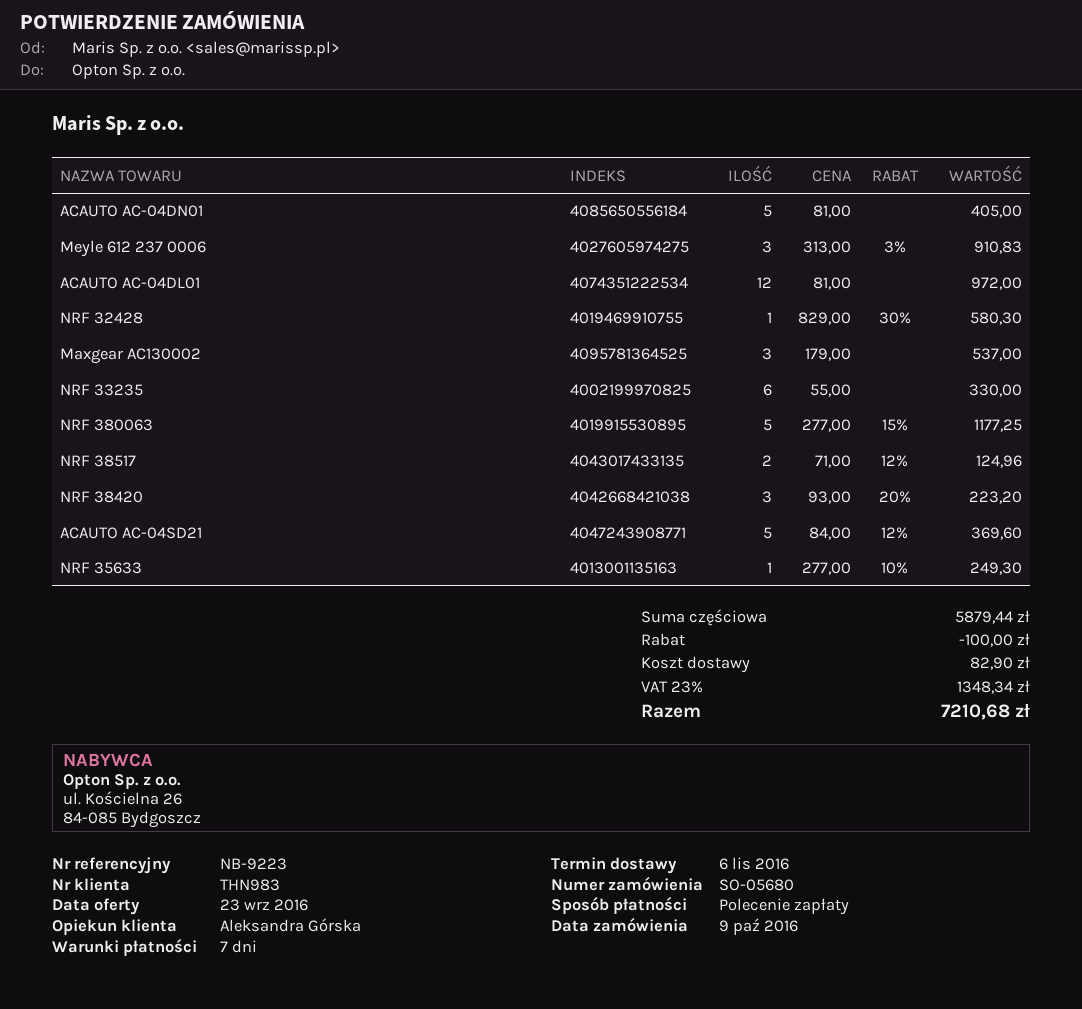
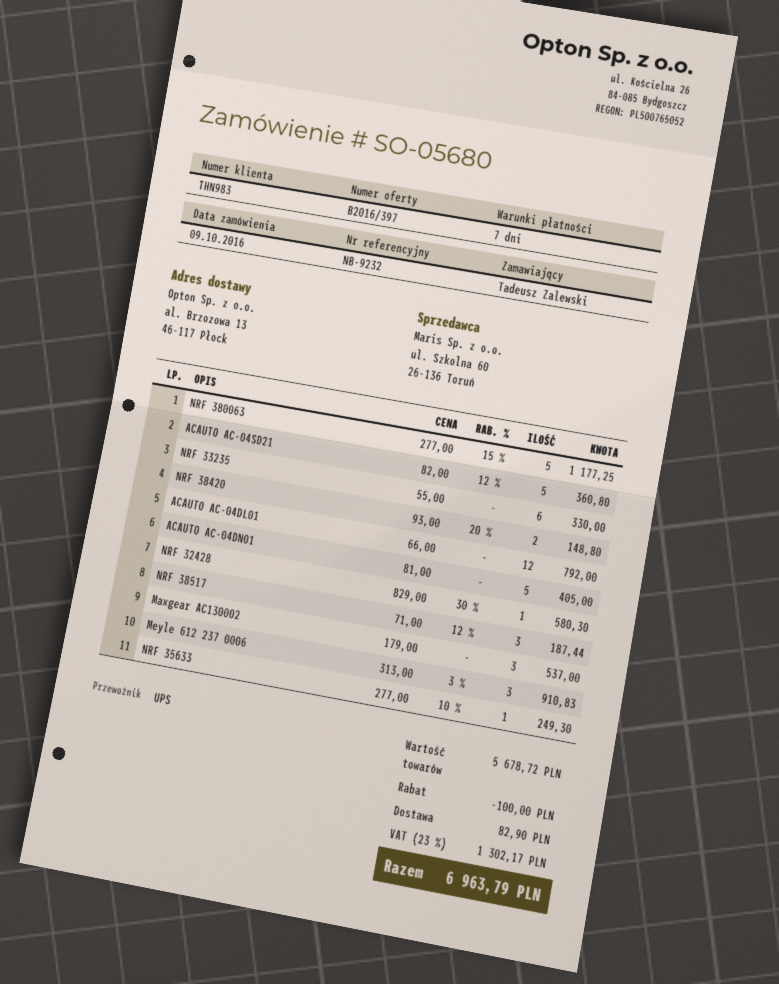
reference: NB-9223 -> NB-9232
ACAUTO AC-04DL01: 12 x 81.00 = 972.00 -> 12 x 66.00 = 792.00
NRF 38517: 2 x 71.00 - 12% = 124.96 -> 3 x 71.00 - 12% = 187.44
NRF 38420: 3 x 93.00 - 20% = 223.20 -> 2 x 93.00 - 20% = 148.80
ACAUTO AC-04SD21: 5 x 84.00 - 12% = 369.60 -> 5 x 82.00 - 12% = 360.80
subtotal: 5879.44 -> 5678.72
tax: 23% = 1348.34 -> 23% = 1302.17
total: 7210.68 -> 6963.79

